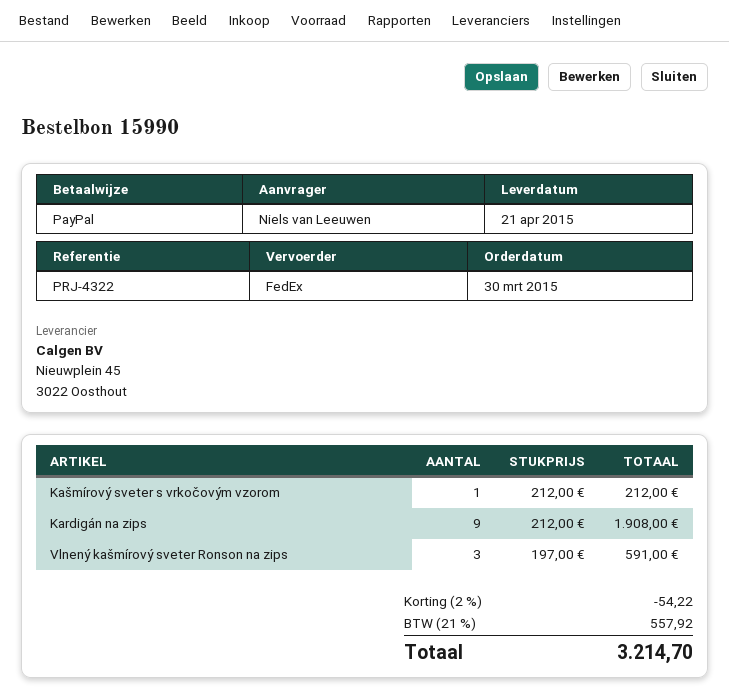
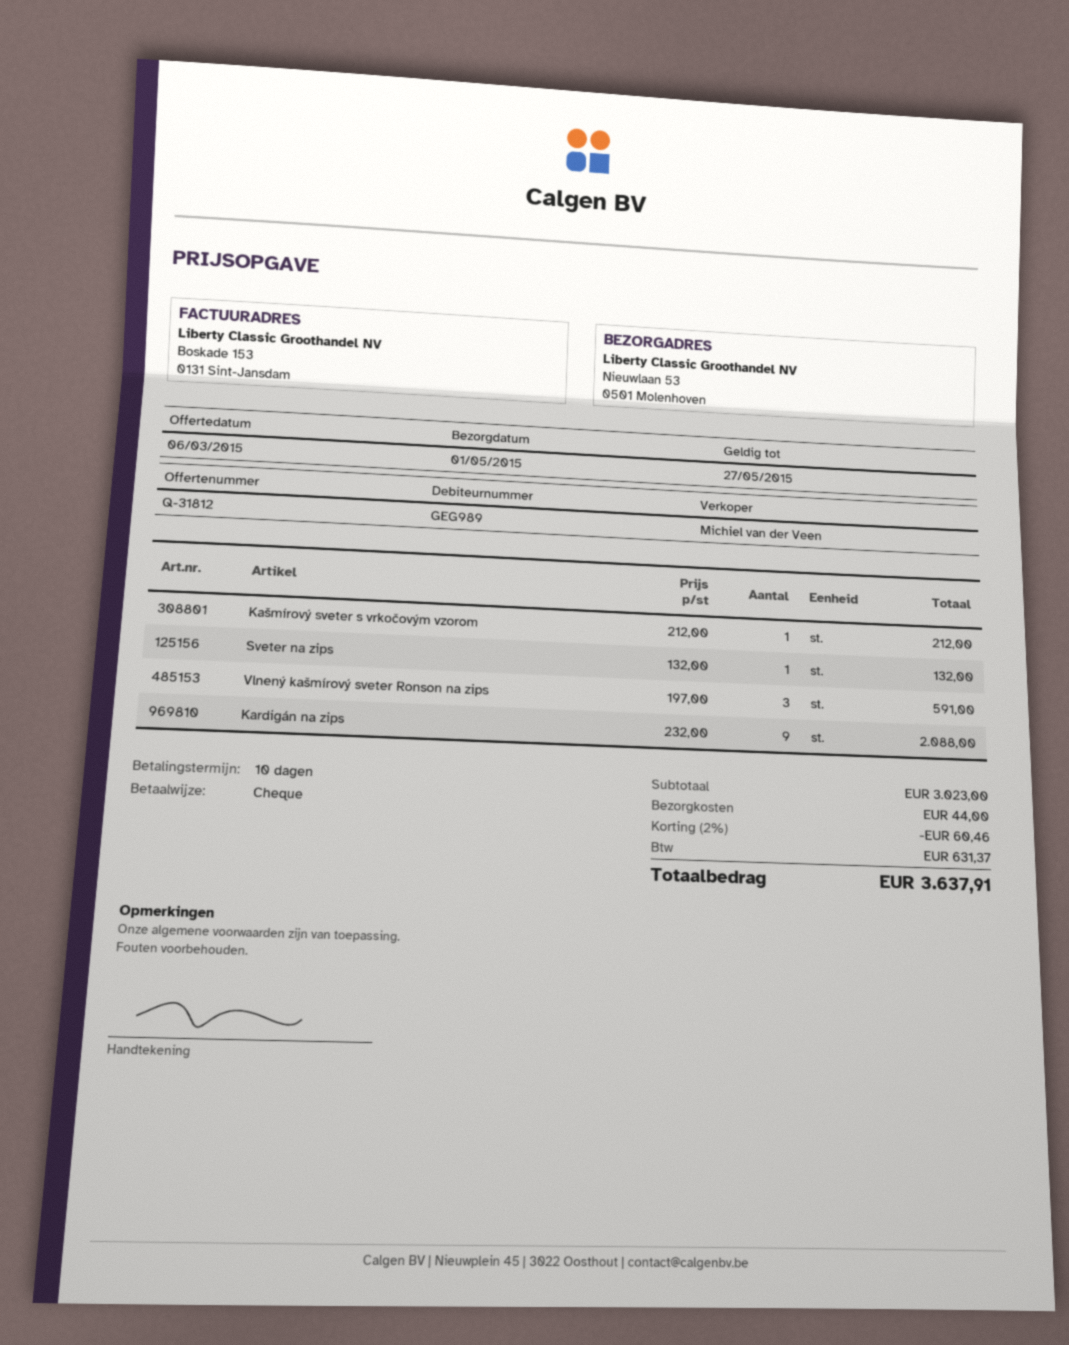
delivery date: 2015-04-21 -> 2015-05-01
payment method: PayPal -> cheque
Kardigán na zips: 9 x 212.00 = 1908.00 -> 9 x 232.00 = 2088.00
Sveter na zips: none -> 1 x 132.00 = 132.00
discount: 2% = 54.22 -> 2% = 60.46
shipping: none -> 44.00
tax: 557.92 -> 631.37
total: 3214.70 -> 3637.91

